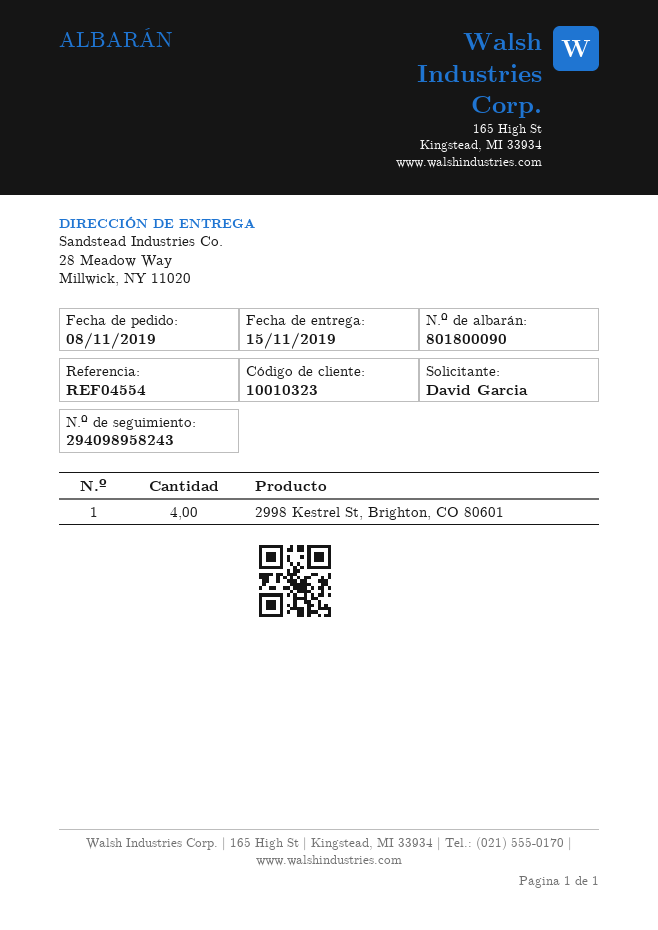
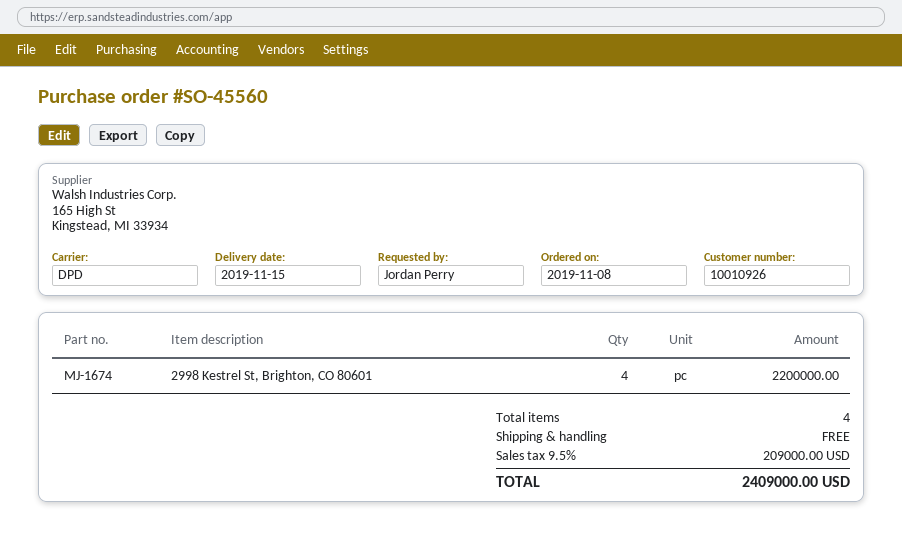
customer number: 10010323 -> 10010926
ordered by: David Garcia -> Jordan Perry

